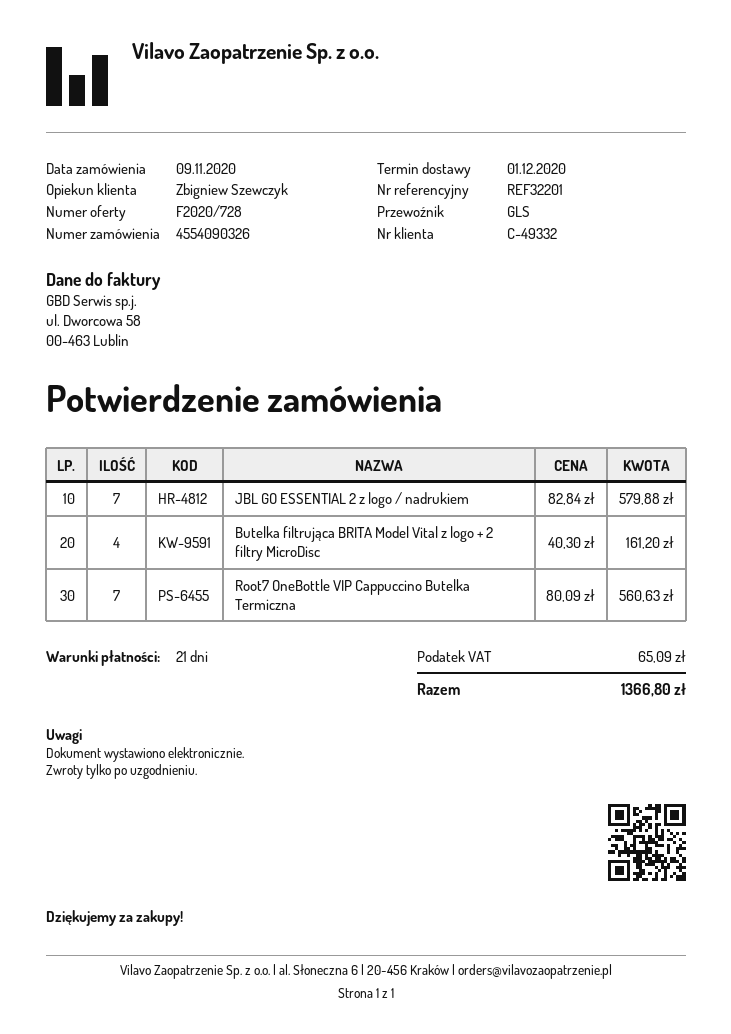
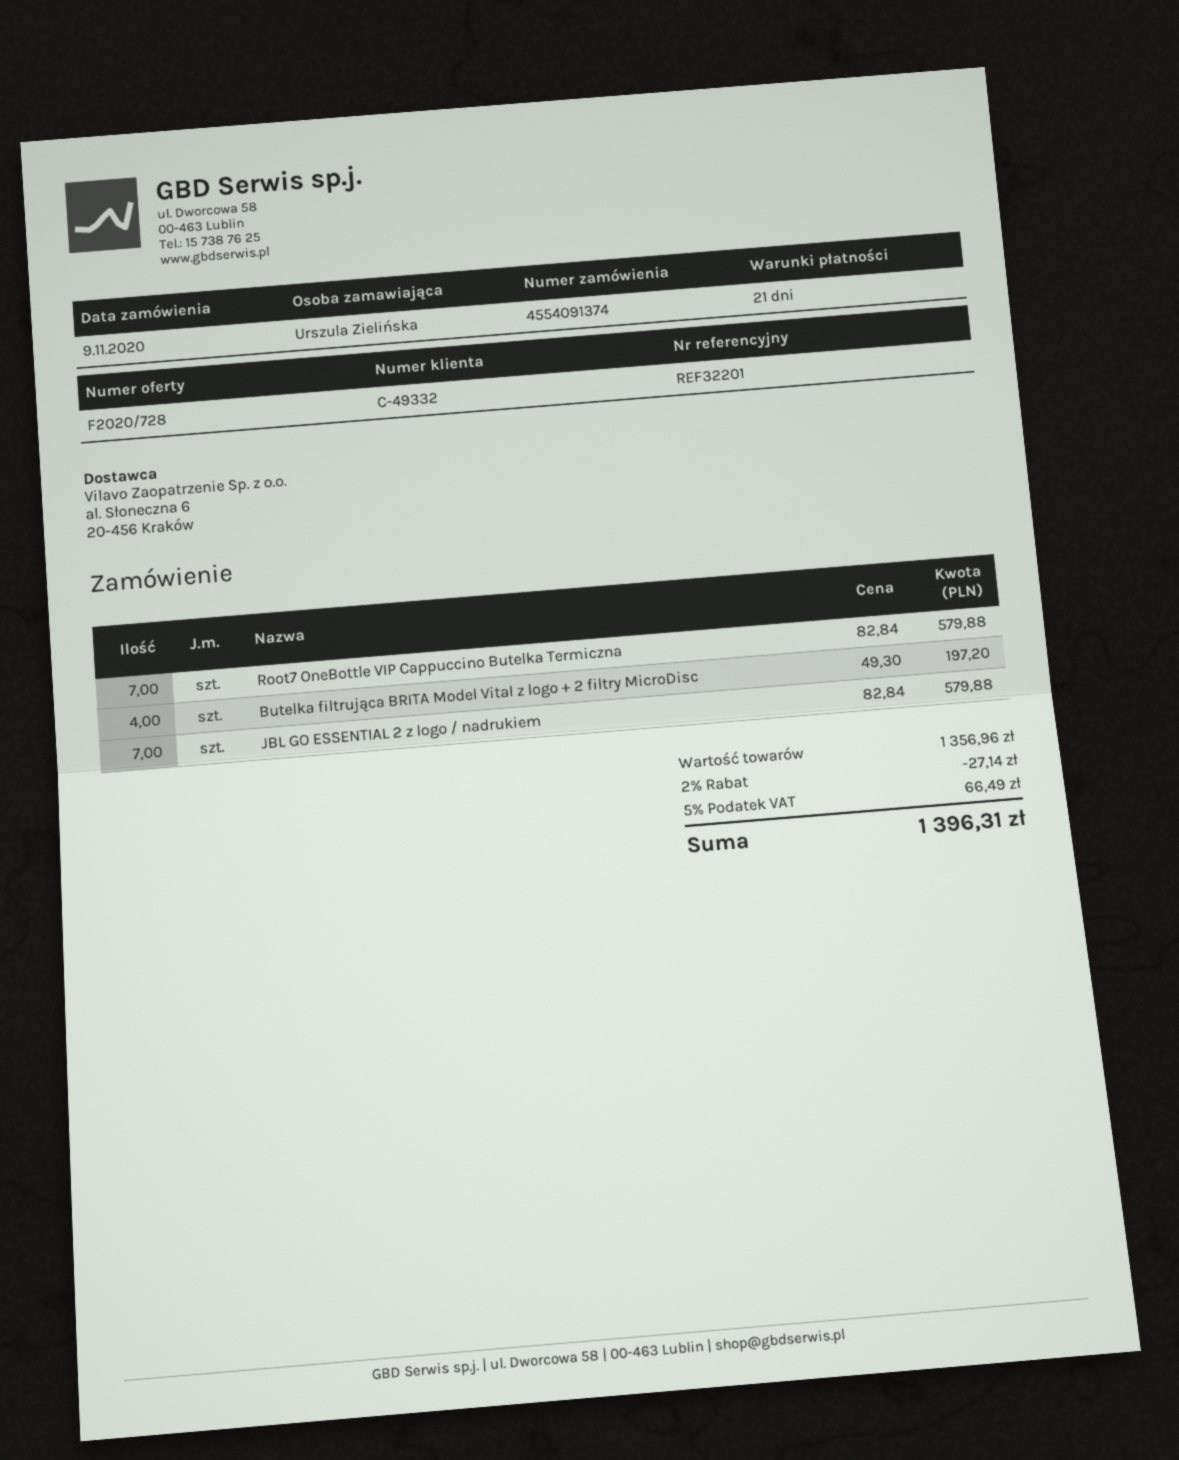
order number: 4554090326 -> 4554091374
Butelka filtrująca BRITA Model Vital z logo + 2 filtry MicroDisc: 4 x 40.30 = 161.20 -> 4 x 49.30 = 197.20
Root7 OneBottle VIP Cappuccino Butelka Termiczna: 7 x 80.09 = 560.63 -> 7 x 82.84 = 579.88
discount: none -> 2% = 27.14
tax: 65.09 -> 66.49
total: 1366.80 -> 1396.31

